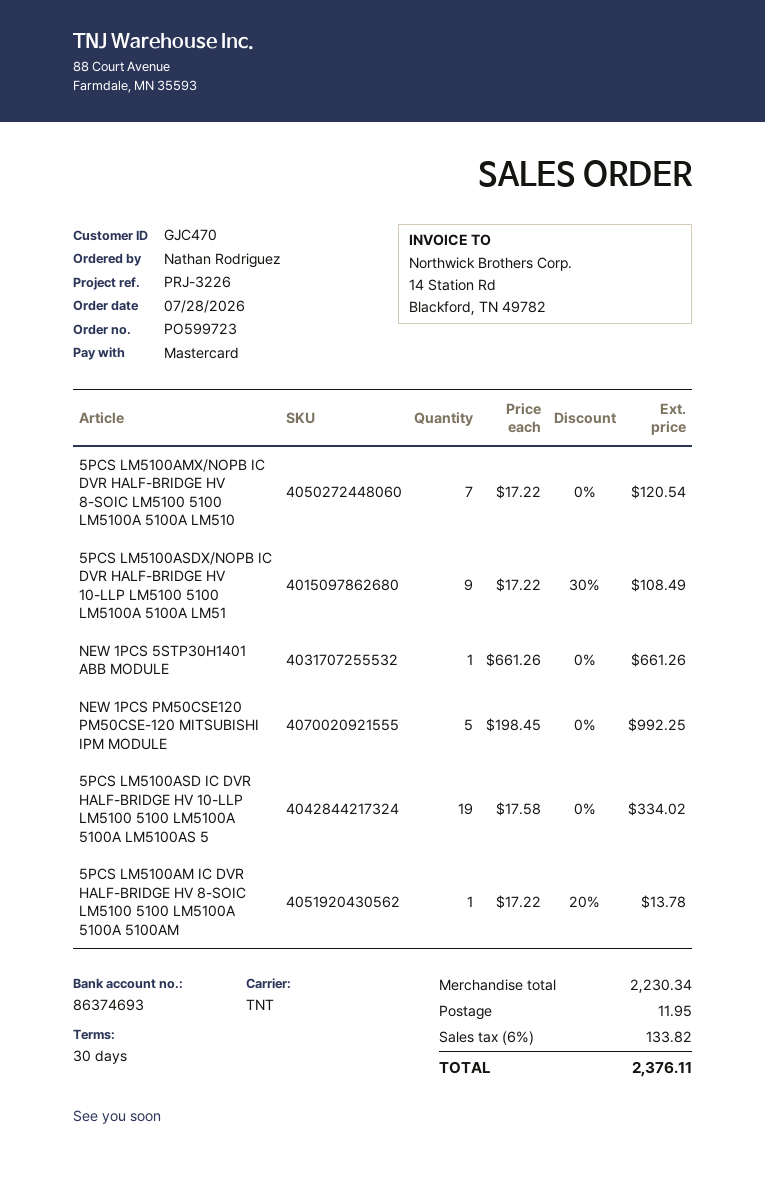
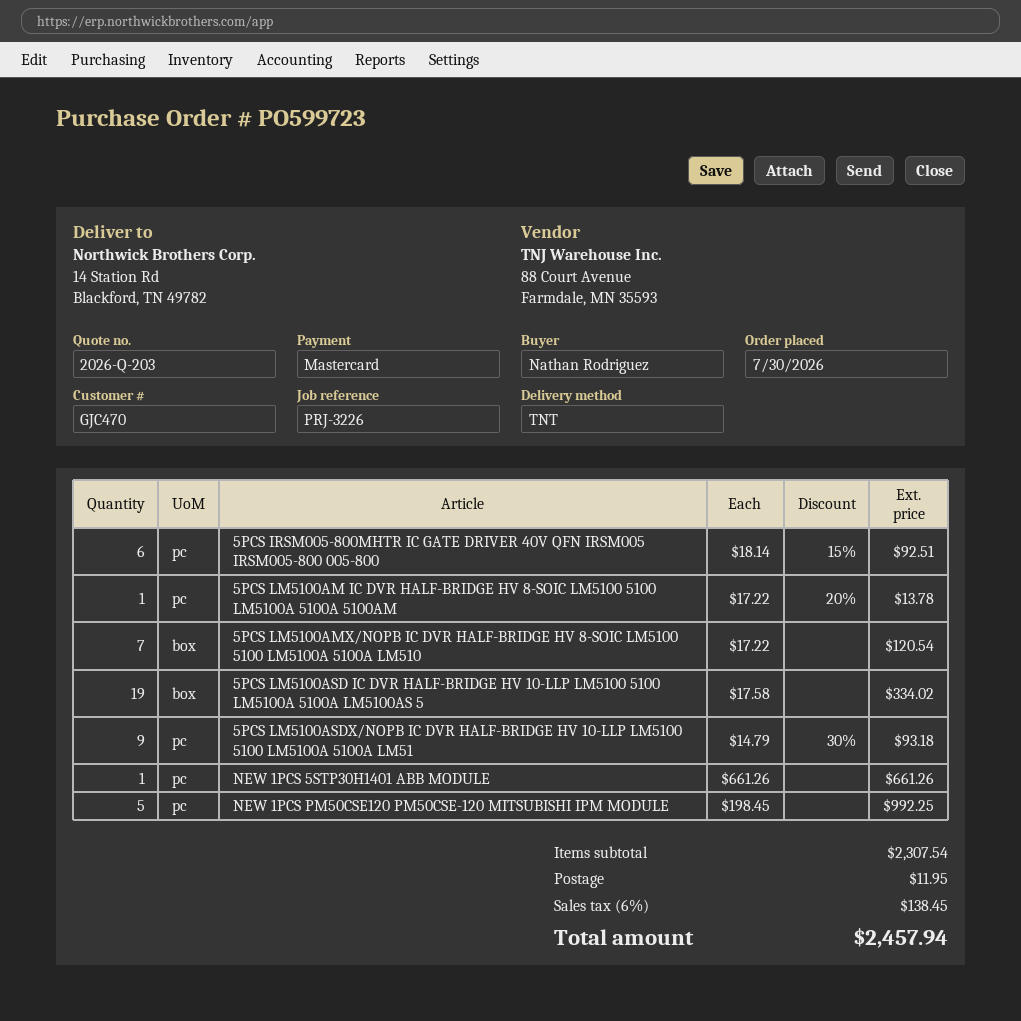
order date: 2026-07-28 -> 2026-07-30
5PCS LM5100ASDX/NOPB IC DVR HALF-BRIDGE HV 10-LLP LM5100 5100 LM5100A 5100A LM51: 9 x 17.22 - 30% = 108.49 -> 9 x 14.79 - 30% = 93.18
5PCS IRSM005-800MHTR IC GATE DRIVER 40V QFN IRSM005 IRSM005-800 005-800: none -> 6 x 18.14 - 15% = 92.51
subtotal: 2230.34 -> 2307.54
tax: 6% = 133.82 -> 6% = 138.45
total: 2376.11 -> 2457.94

